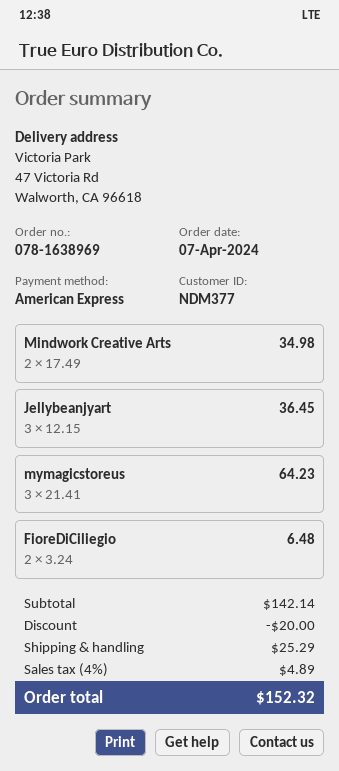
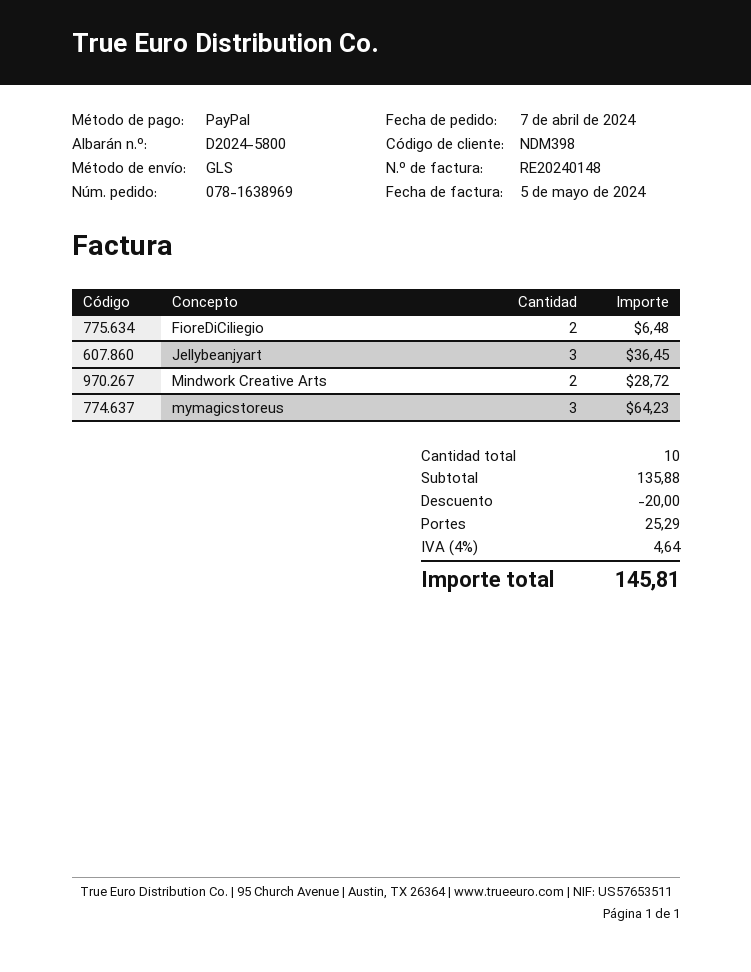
customer number: NDM377 -> NDM398
payment method: American Express -> PayPal
Mindwork Creative Arts: 2 for 34.98 -> 2 for 28.72
subtotal: 142.14 -> 135.88
tax: 4% = 4.89 -> 4% = 4.64
total: 152.32 -> 145.81

